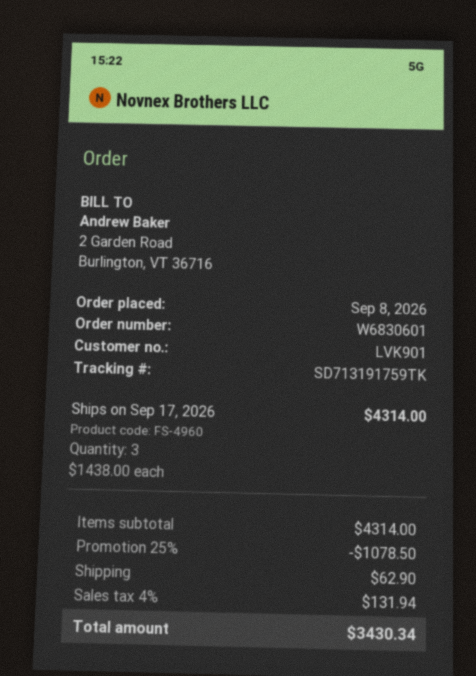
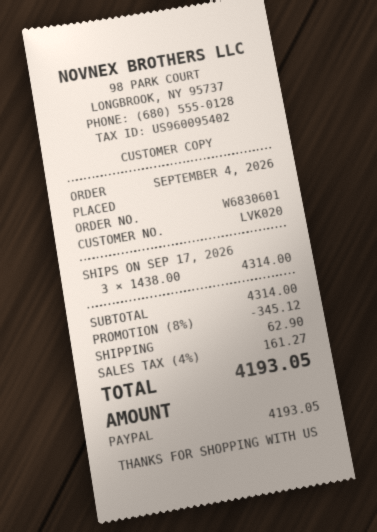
order date: 2026-09-08 -> 2026-09-04
customer number: LVK901 -> LVK020
discount: 25% = 1078.50 -> 8% = 345.12
tax: 4% = 131.94 -> 4% = 161.27
total: 3430.34 -> 4193.05

